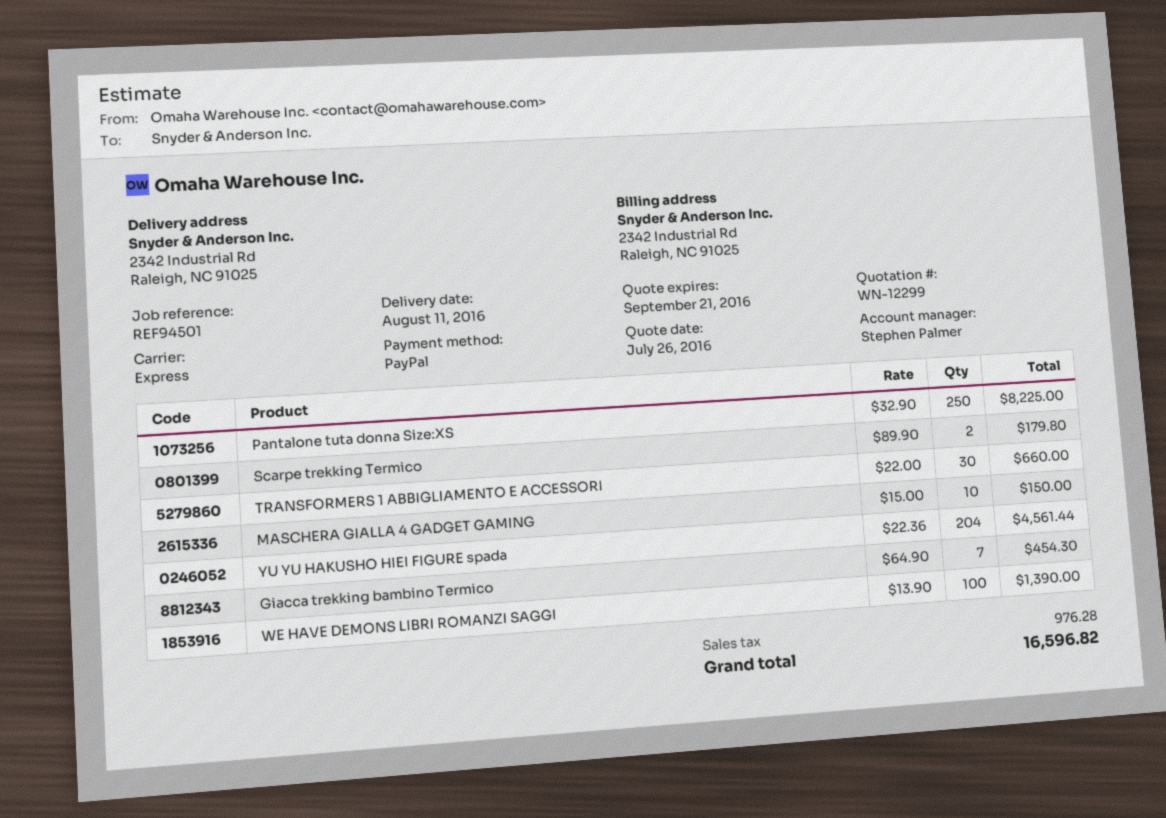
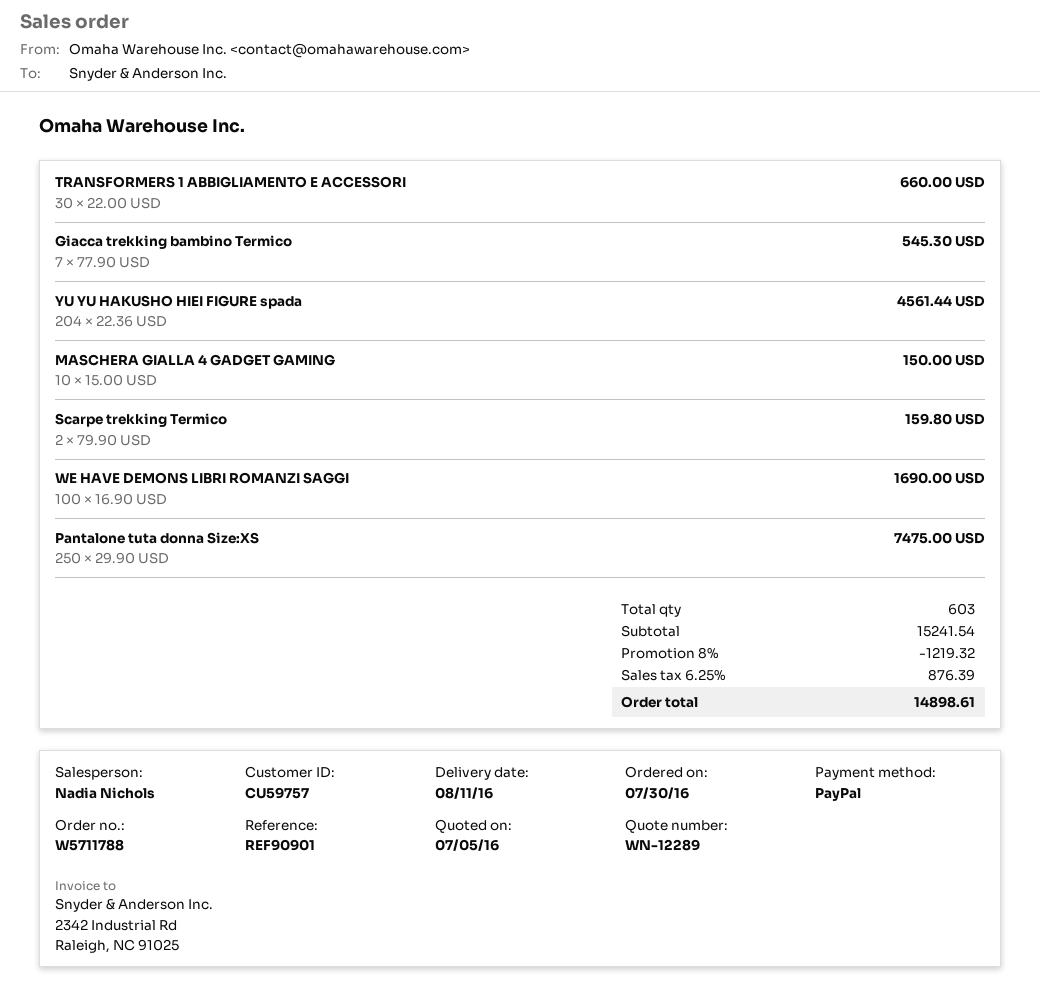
quote number: WN-12299 -> WN-12289
quote date: 2016-07-26 -> 2016-07-05
reference: REF94501 -> REF90901
sales rep: Stephen Palmer -> Nadia Nichols
Pantalone tuta donna Size:XS: 250 x 32.90 = 8225.00 -> 250 x 29.90 = 7475.00
Scarpe trekking Termico: 2 x 89.90 = 179.80 -> 2 x 79.90 = 159.80
Giacca trekking bambino Termico: 7 x 64.90 = 454.30 -> 7 x 77.90 = 545.30
WE HAVE DEMONS LIBRI ROMANZI SAGGI: 100 x 13.90 = 1390.00 -> 100 x 16.90 = 1690.00
discount: none -> 8% = 1219.32
tax: 976.28 -> 876.39
total: 16596.82 -> 14898.61

